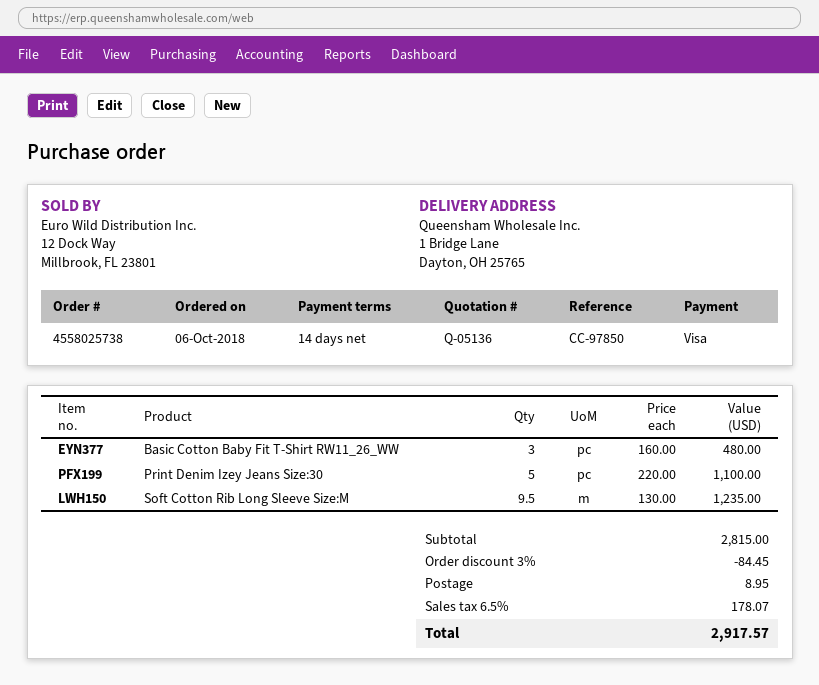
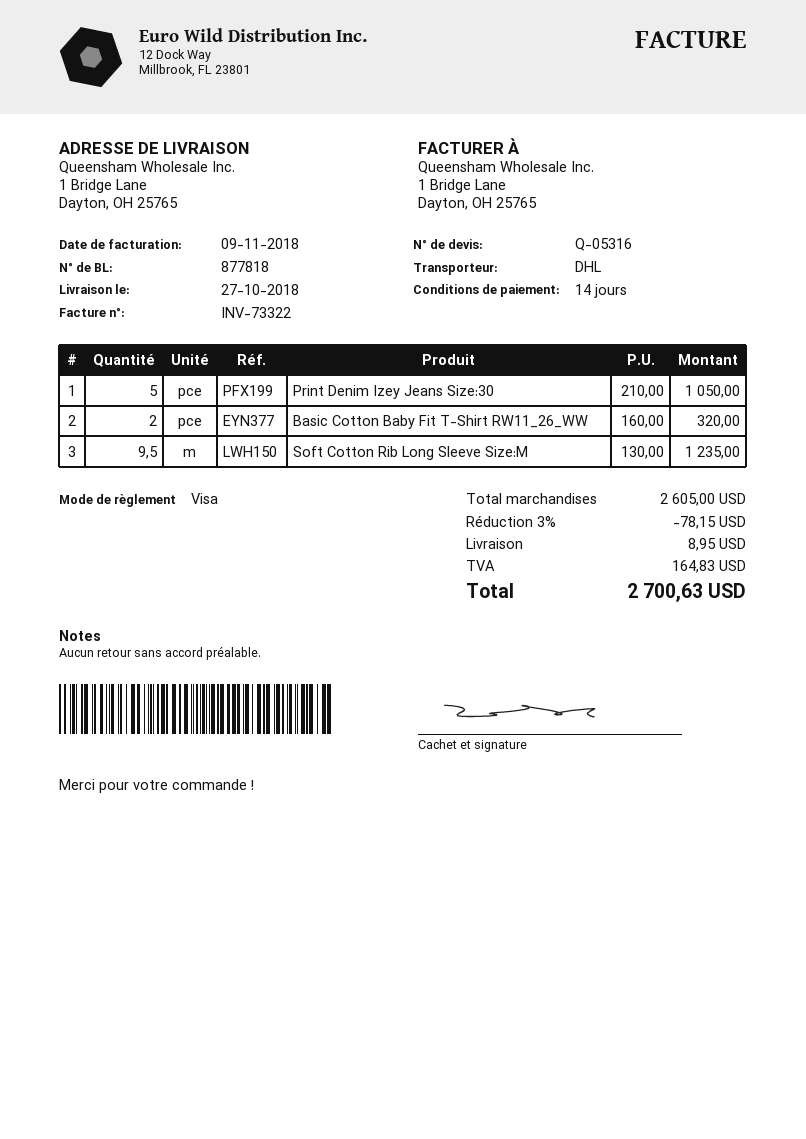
quote number: Q-05136 -> Q-05316
Basic Cotton Baby Fit T-Shirt RW11_26_WW: 3 x 160.00 = 480.00 -> 2 x 160.00 = 320.00
Print Denim Izey Jeans Size:30: 5 x 220.00 = 1100.00 -> 5 x 210.00 = 1050.00
subtotal: 2815.00 -> 2605.00
discount: 3% = 84.45 -> 3% = 78.15
tax: 178.07 -> 164.83
total: 2917.57 -> 2700.63

